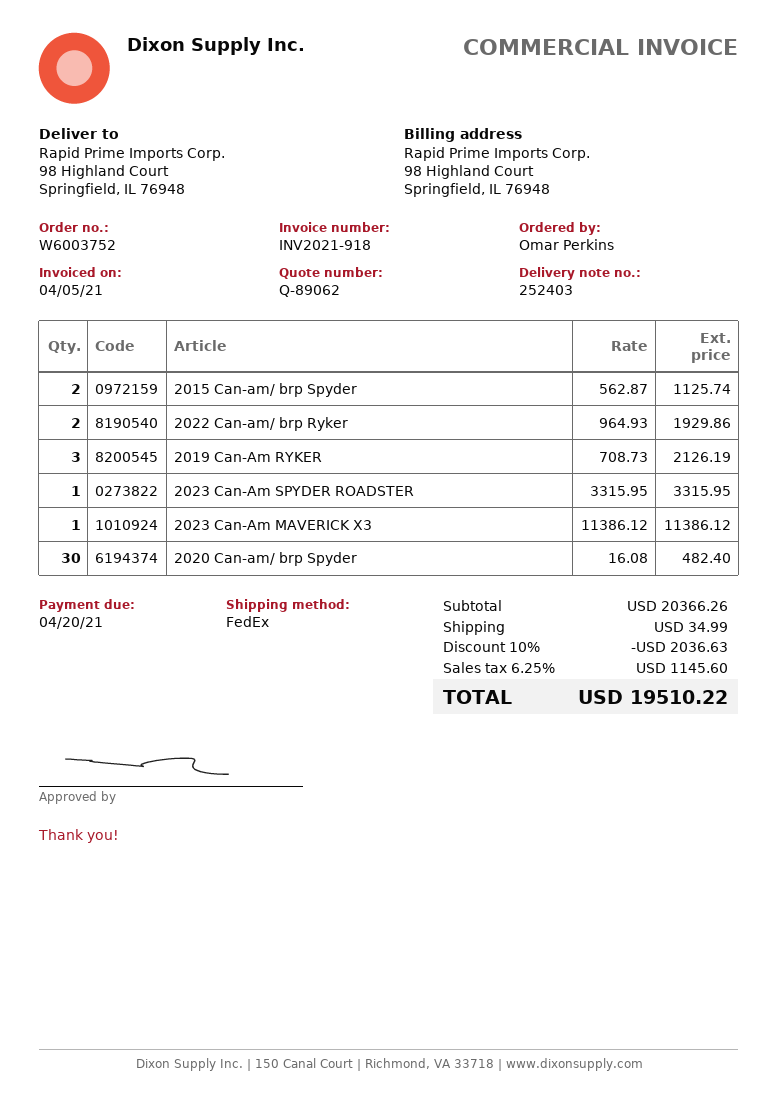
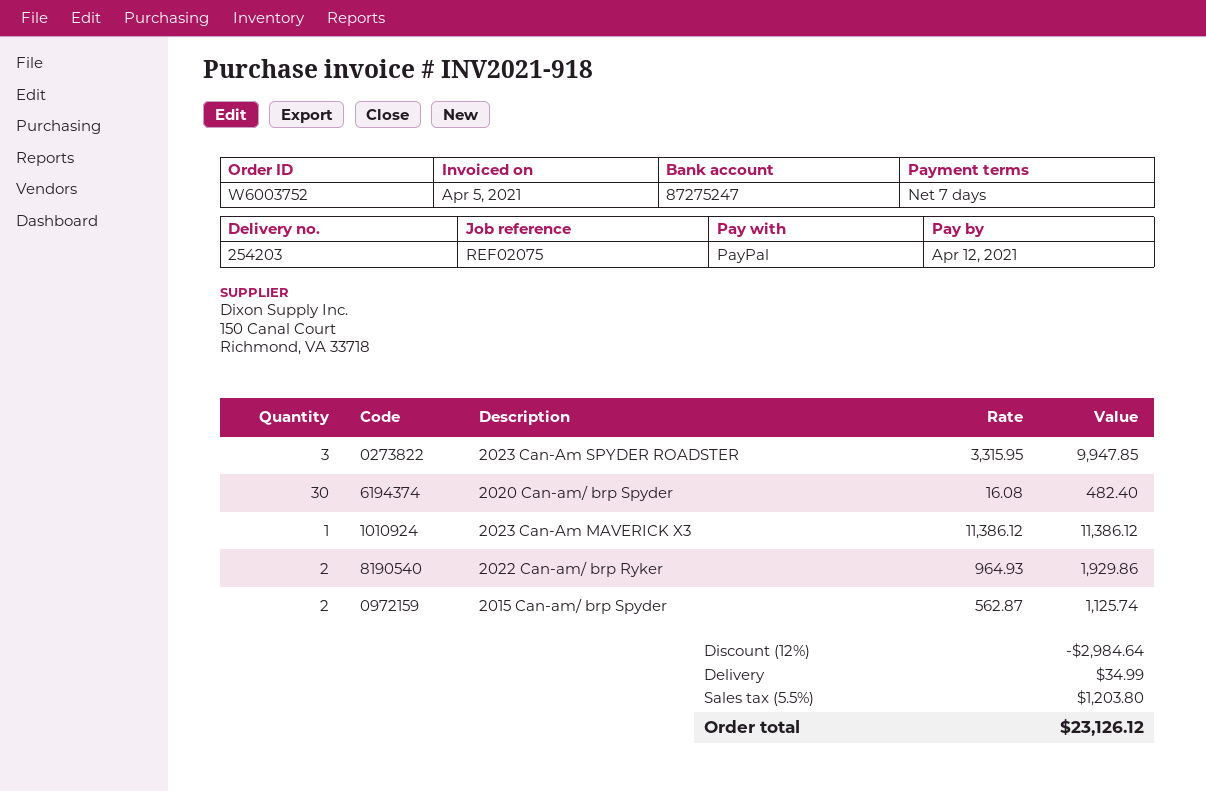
delivery note number: 252403 -> 254203
due date: 2021-04-20 -> 2021-04-12
2019 Can-Am RYKER: 3 x 708.73 = 2126.19 -> none
2023 Can-Am SPYDER ROADSTER: 1 x 3315.95 = 3315.95 -> 3 x 3315.95 = 9947.85
discount: 10% = 2036.63 -> 12% = 2984.64
tax: 6.25% = 1145.60 -> 5.5% = 1203.80
total: 19510.22 -> 23126.12

